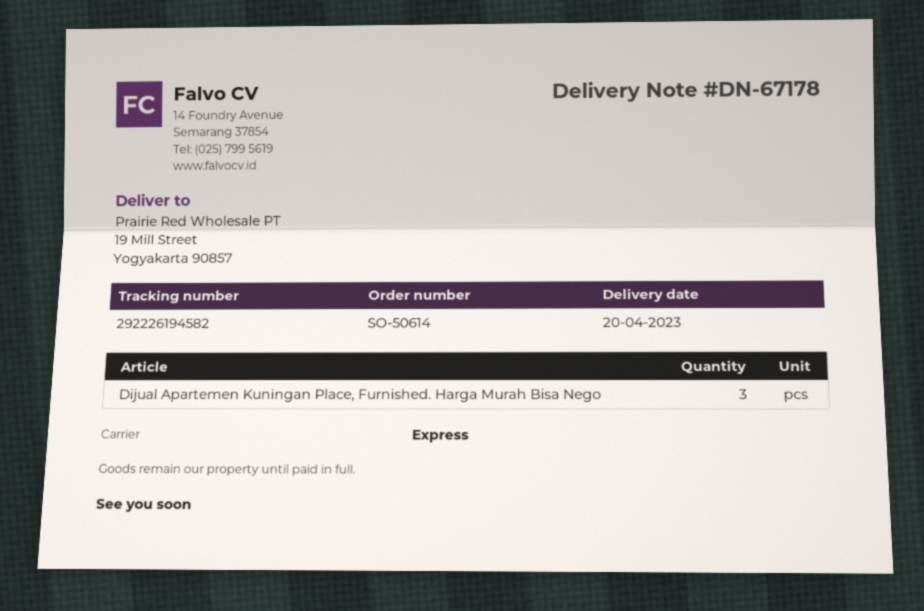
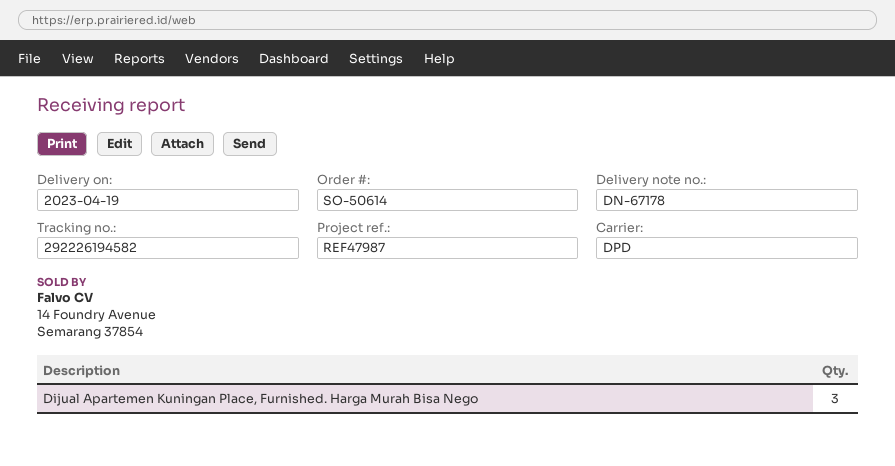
delivery date: 2023-04-20 -> 2023-04-19
shipping method: express -> DPD

